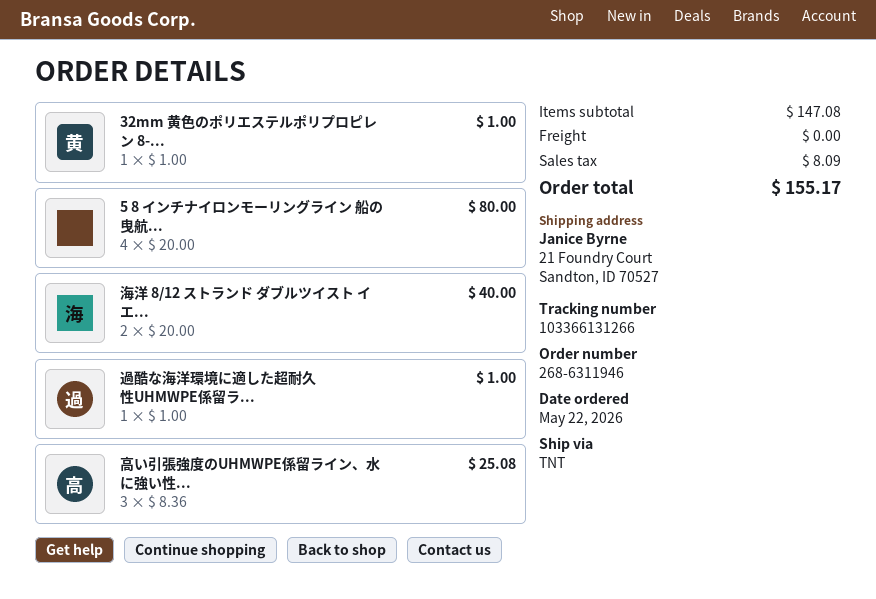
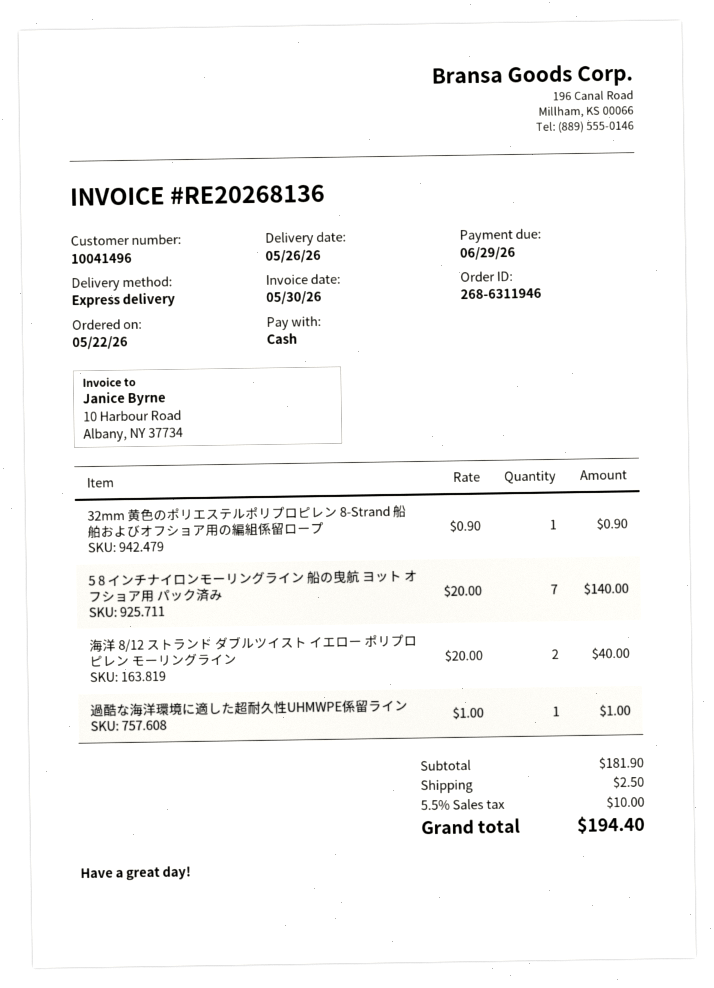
shipping method: TNT -> express
32mm 黄色のポリエステルポリプロピレン 8-...: 1 x 1.00 = 1.00 -> 1 x 0.90 = 0.90
5 8 インチナイロンモーリングライン 船の曳航...: 4 x 20.00 = 80.00 -> 7 x 20.00 = 140.00
高い引張強度のUHMWPE係留ライン、水に強い性...: 3 x 8.36 = 25.08 -> none
subtotal: 147.08 -> 181.90
shipping: 0.00 -> 2.50
tax: 8.09 -> 10.00
total: 155.17 -> 194.40

